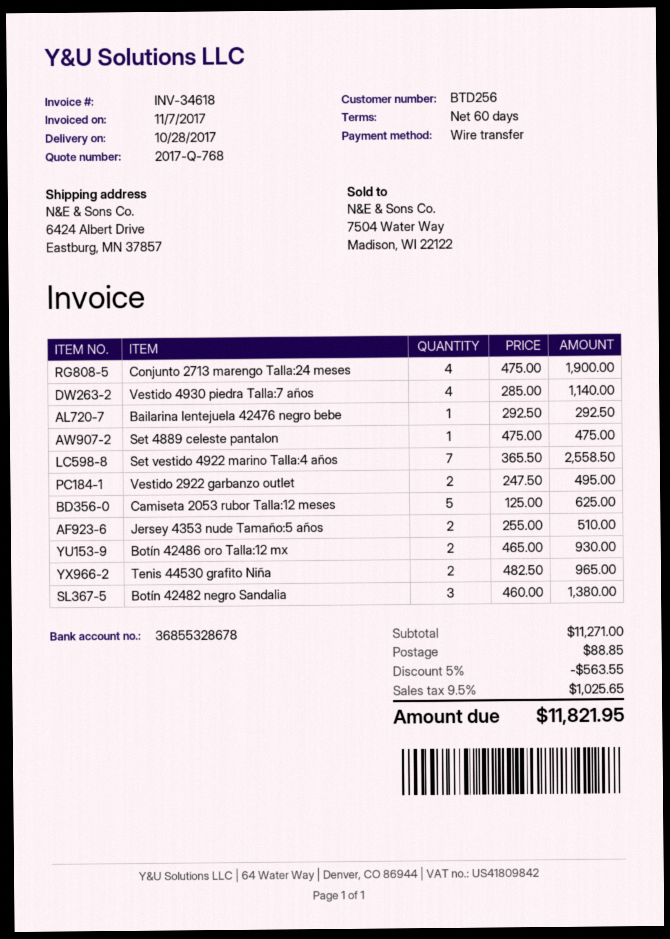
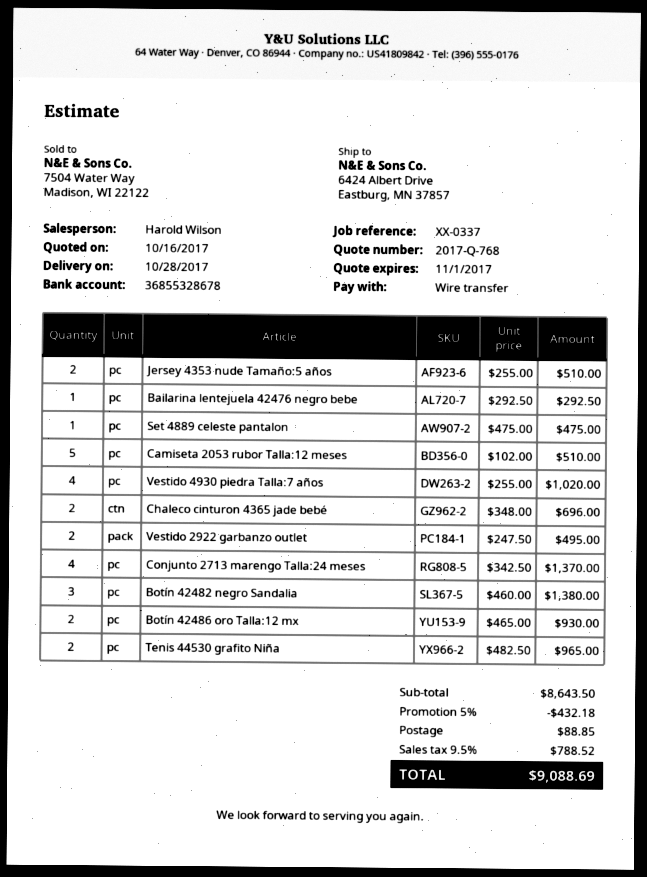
Conjunto 2713 marengo Talla:24 meses: 4 x 475.00 = 1900.00 -> 4 x 342.50 = 1370.00
Vestido 4930 piedra Talla:7 años: 4 x 285.00 = 1140.00 -> 4 x 255.00 = 1020.00
Set vestido 4922 marino Talla:4 años: 7 x 365.50 = 2558.50 -> none
Camiseta 2053 rubor Talla:12 meses: 5 x 125.00 = 625.00 -> 5 x 102.00 = 510.00
Chaleco cinturon 4365 jade bebé: none -> 2 x 348.00 = 696.00
subtotal: 11271.00 -> 8643.50
discount: 5% = 563.55 -> 5% = 432.18
tax: 9.5% = 1025.65 -> 9.5% = 788.52
total: 11821.95 -> 9088.69

